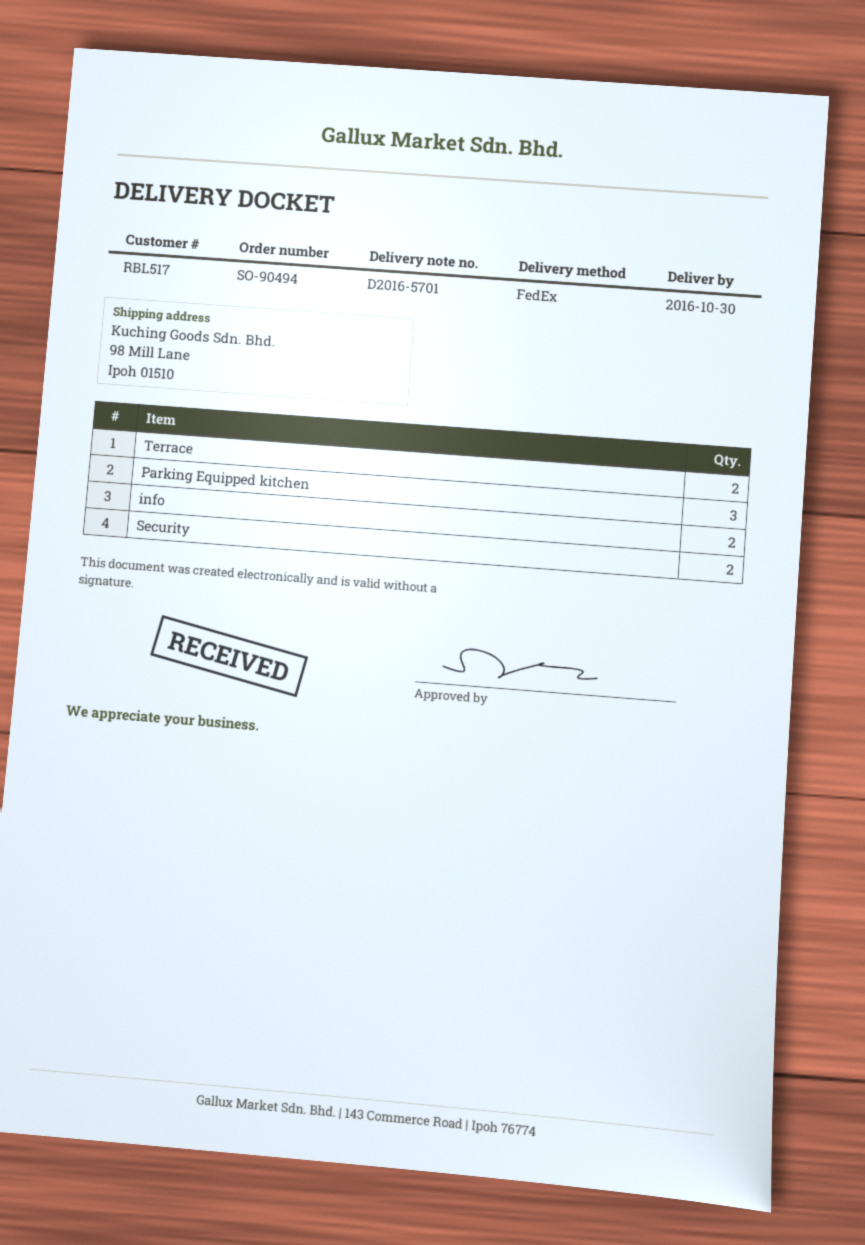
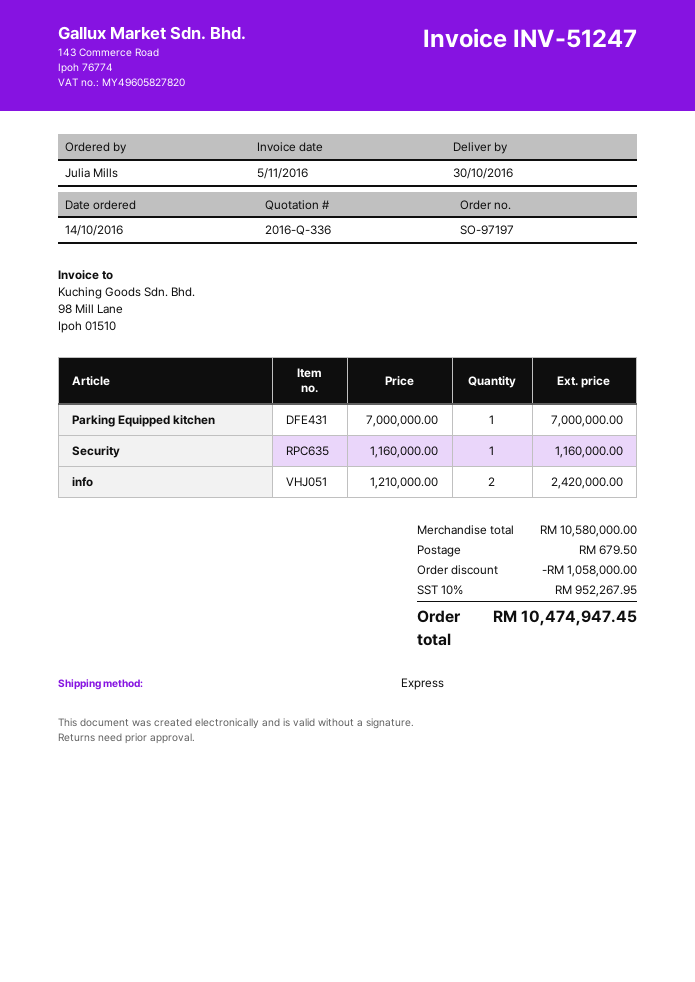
order number: SO-90494 -> SO-97197
shipping method: FedEx -> express
Terrace: 2 -> none
Parking Equipped kitchen: 3 -> 1
Security: 2 -> 1

